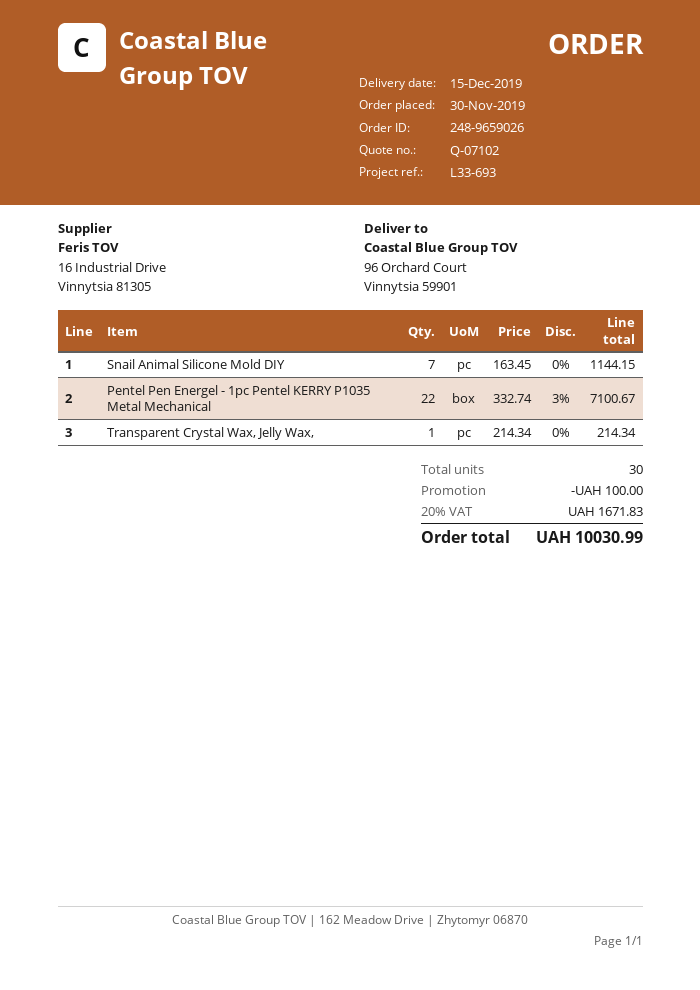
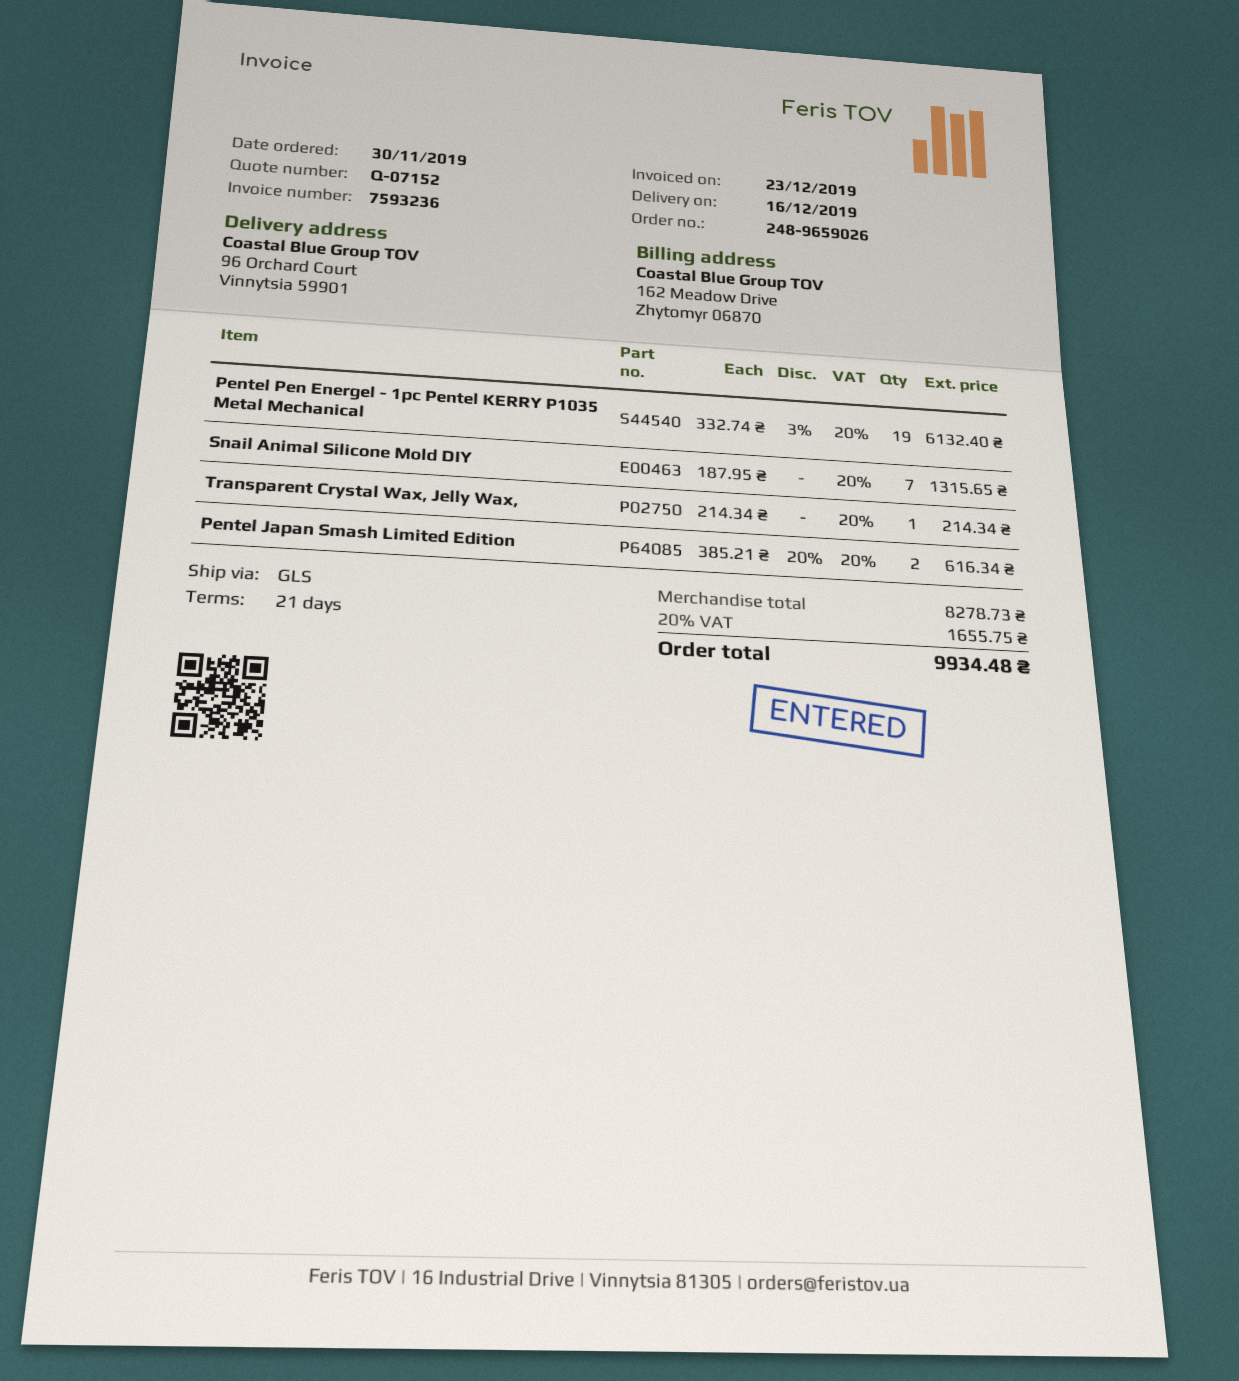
quote number: Q-07102 -> Q-07152
delivery date: 2019-12-15 -> 2019-12-16
Snail Animal Silicone Mold DIY: 7 x 163.45 = 1144.15 -> 7 x 187.95 = 1315.65
Pentel Pen Energel - 1pc Pentel KERRY P1035 Metal Mechanical: 22 x 332.74 - 3% = 7100.67 -> 19 x 332.74 - 3% = 6132.40
Pentel Japan Smash Limited Edition: none -> 2 x 385.21 - 20% = 616.34
discount: 100.00 -> none
tax: 20% = 1671.83 -> 20% = 1655.75
total: 10030.99 -> 9934.48

